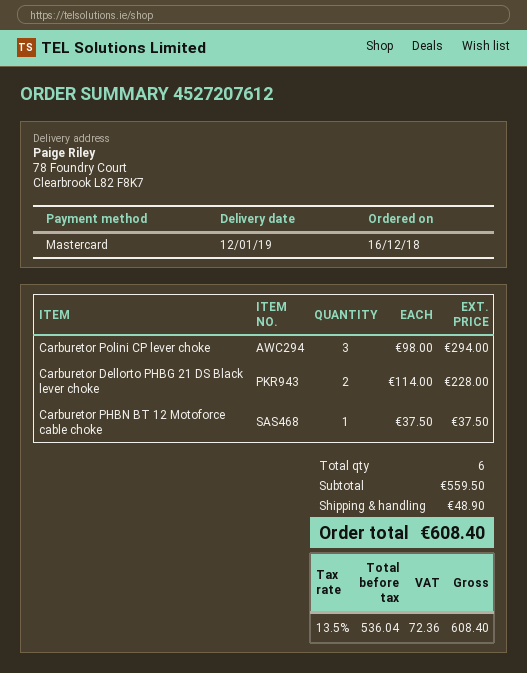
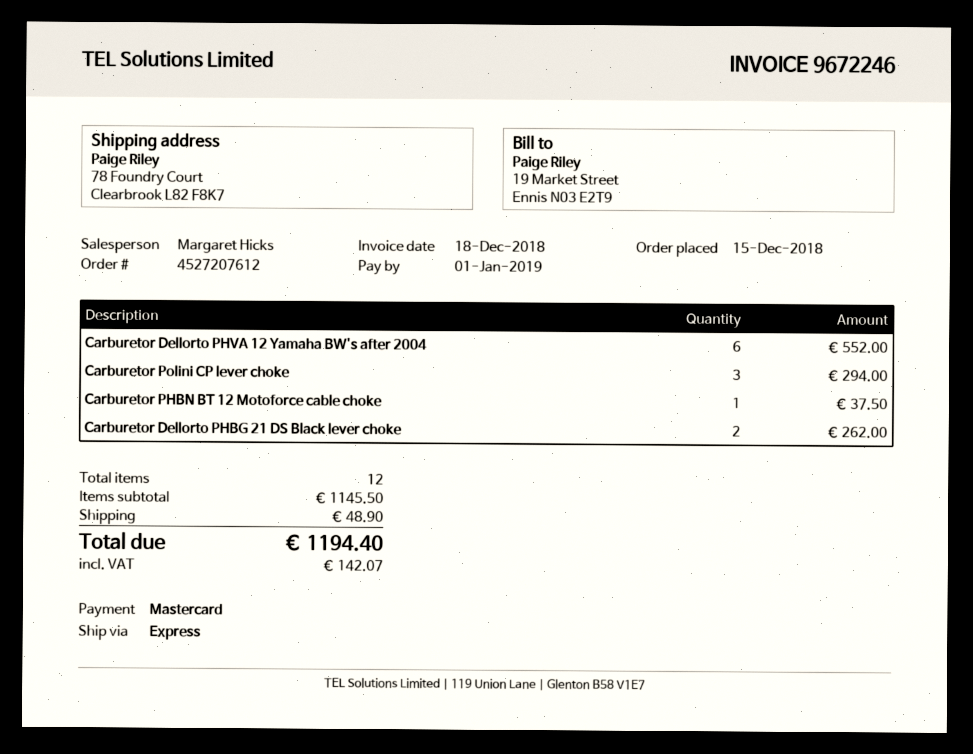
order date: 2018-12-16 -> 2018-12-15
Carburetor Dellorto PHBG 21 DS Black lever choke: 2 for 228.00 -> 2 for 262.00
Carburetor Dellorto PHVA 12 Yamaha BW's after 2004: none -> 6 for 552.00
total quantity: 6 -> 12
subtotal: 559.50 -> 1145.50
tax: 72.36 -> 142.07
total: 608.40 -> 1194.40

